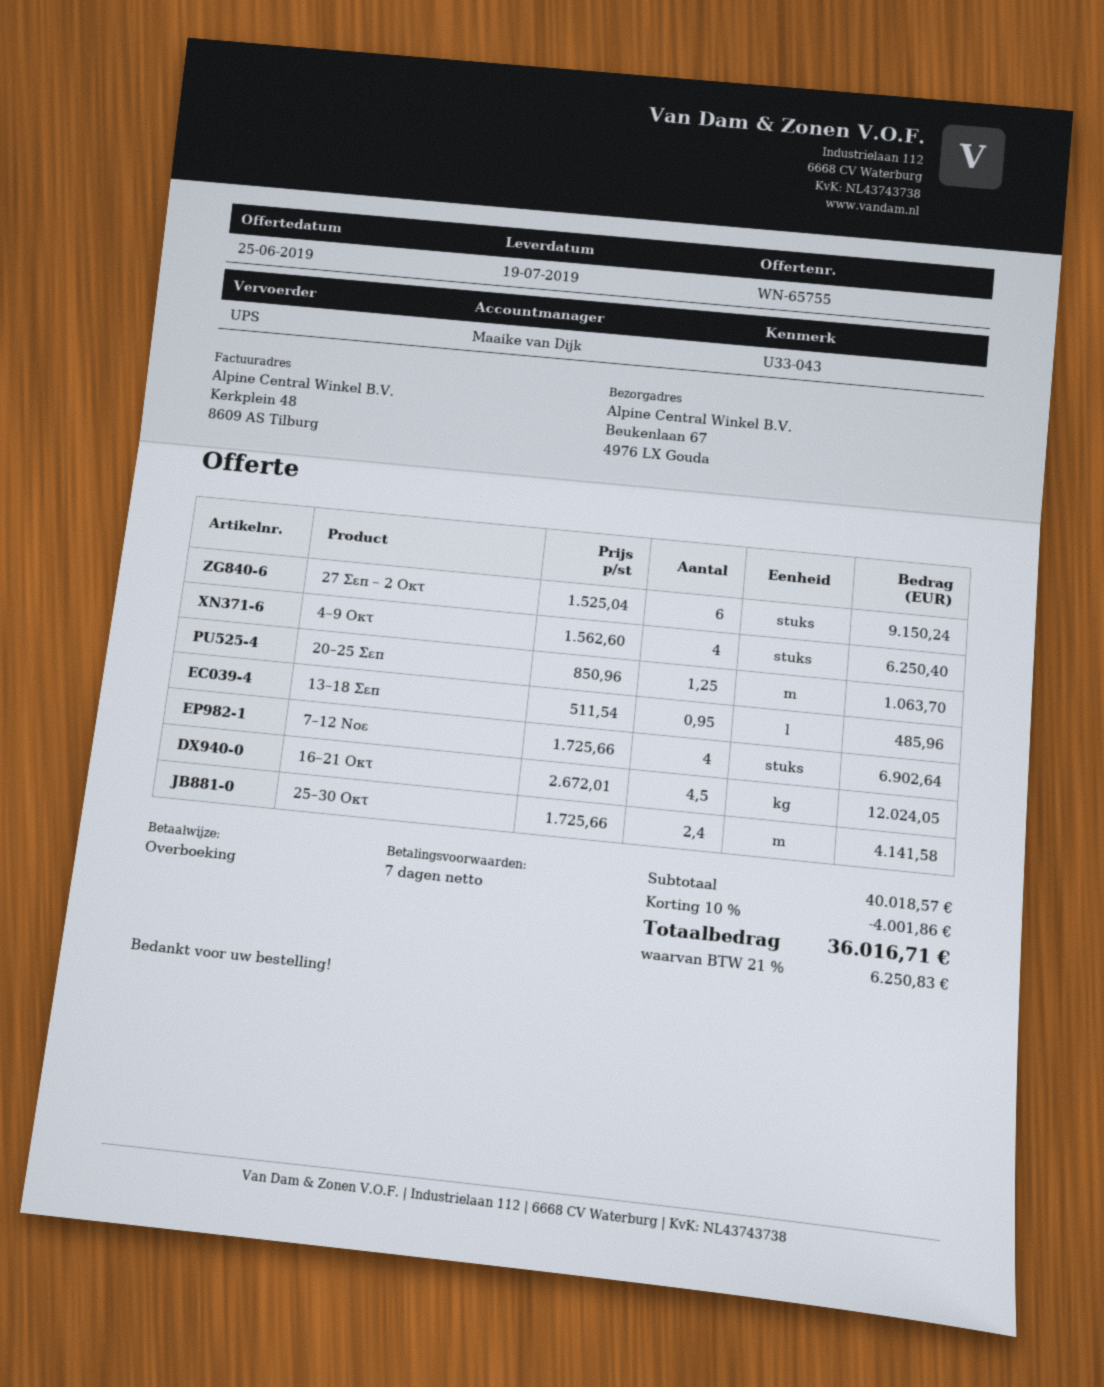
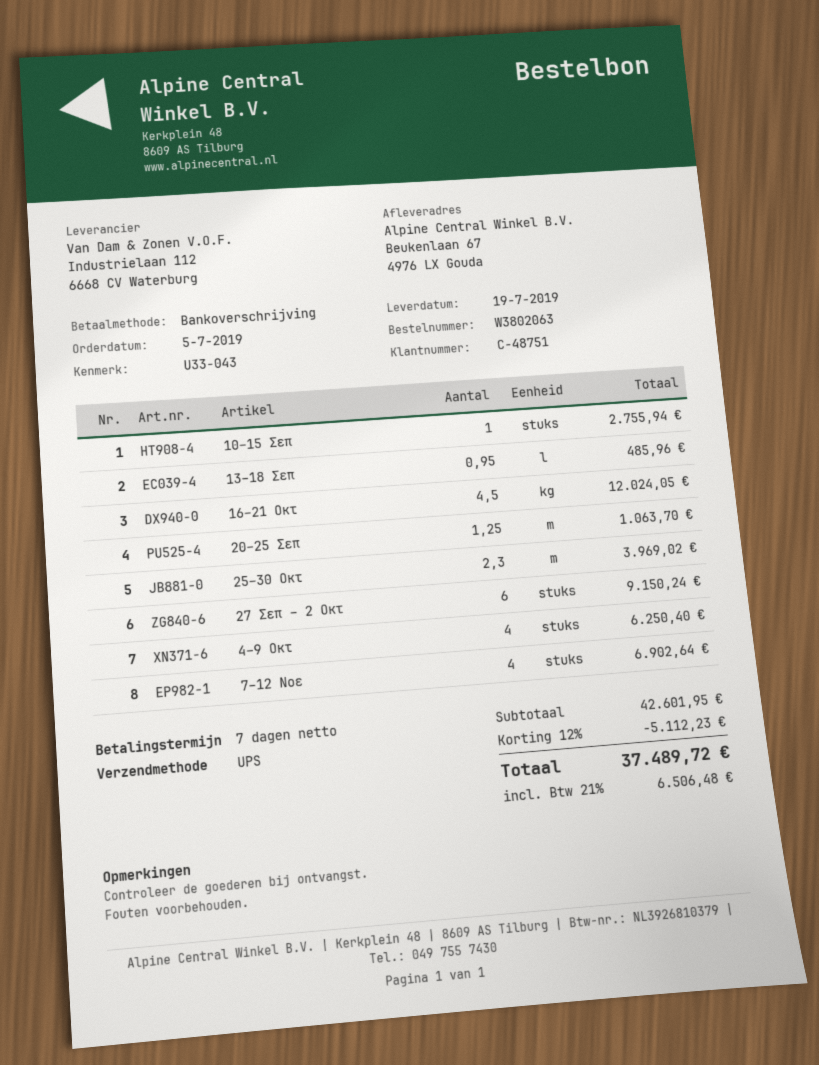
25–30 Οκτ: 2.4 for 4141.58 -> 2.3 for 3969.02
10–15 Σεπ: none -> 1 for 2755.94
subtotal: 40018.57 -> 42601.95
discount: 10% = 4001.86 -> 12% = 5112.23
tax: 21% = 6250.83 -> 21% = 6506.48
total: 36016.71 -> 37489.72

